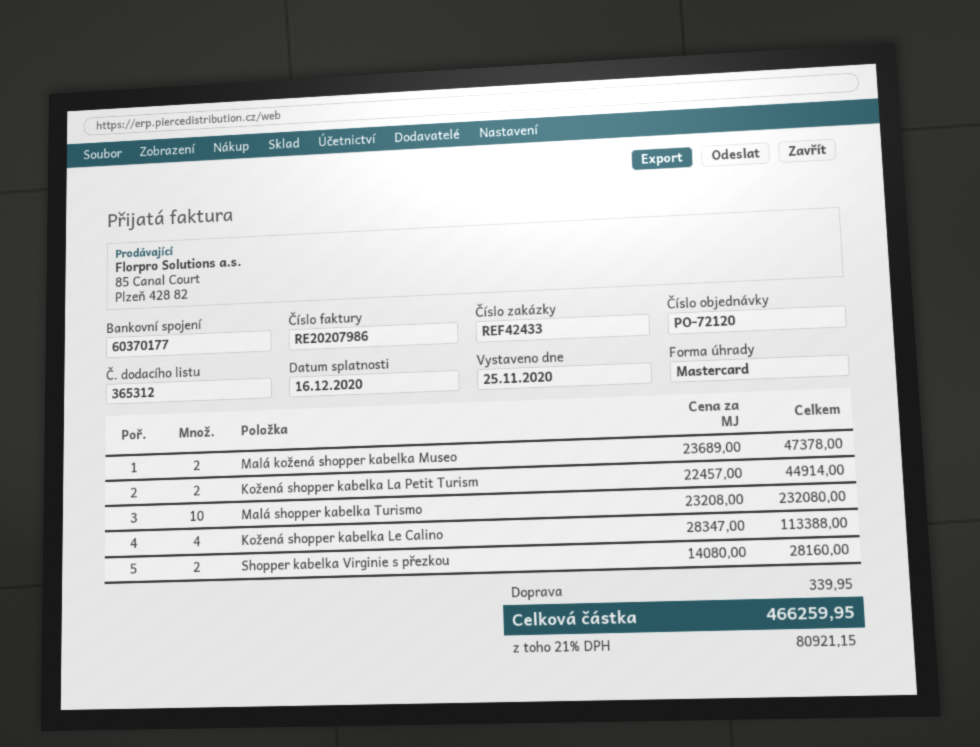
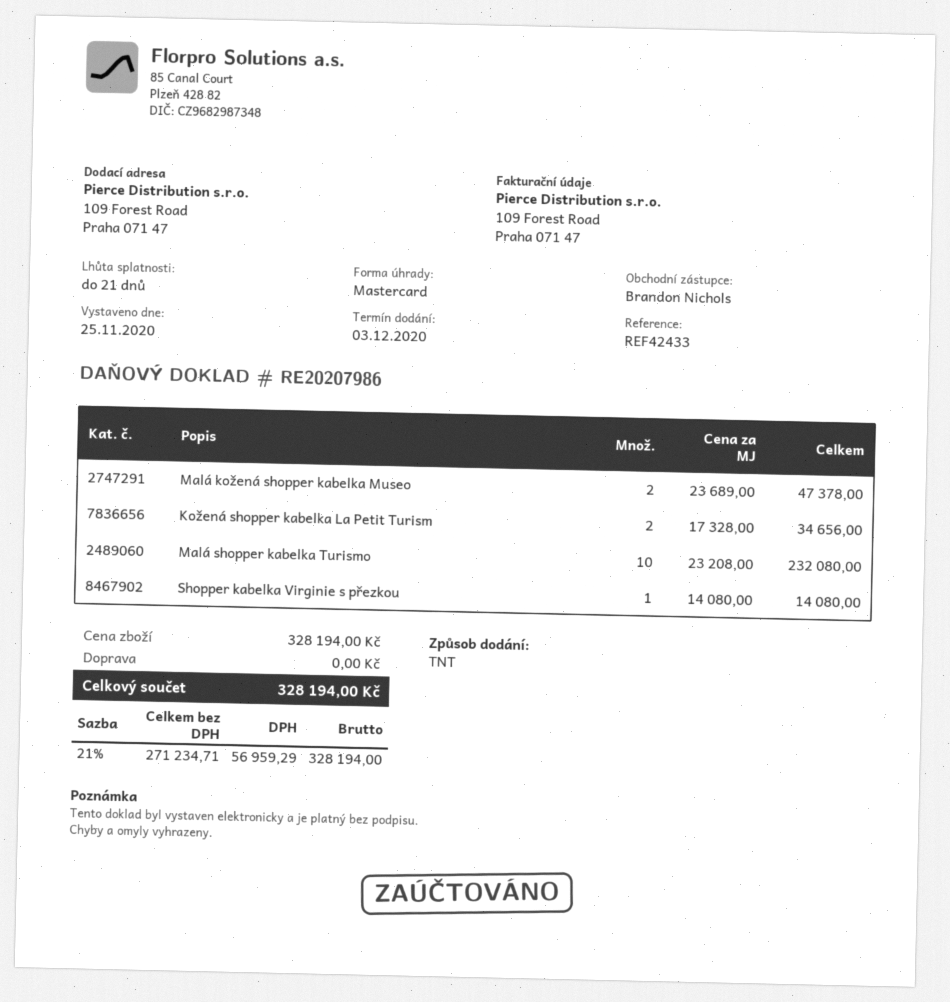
Kožená shopper kabelka La Petit Turism: 2 x 22457.00 = 44914.00 -> 2 x 17328.00 = 34656.00
Kožená shopper kabelka Le Calino: 4 x 28347.00 = 113388.00 -> none
Shopper kabelka Virginie s přezkou: 2 x 14080.00 = 28160.00 -> 1 x 14080.00 = 14080.00
shipping: 339.95 -> 0.00
tax: 21% = 80921.15 -> 21% = 56959.29
total: 466259.95 -> 328194.00

